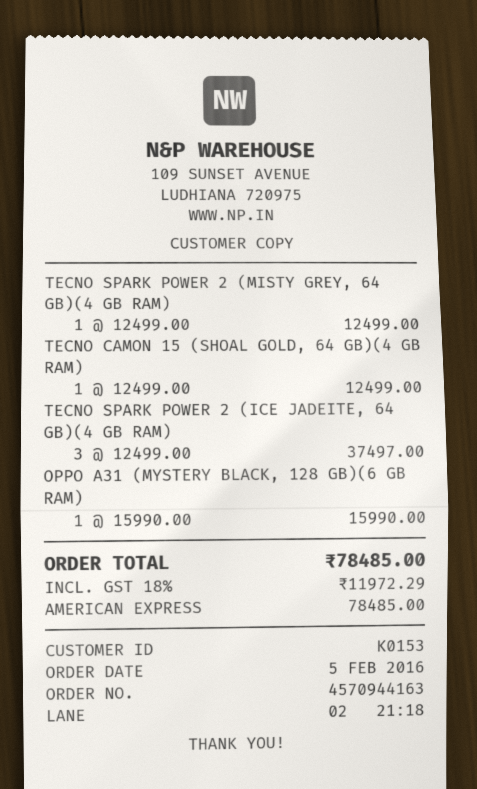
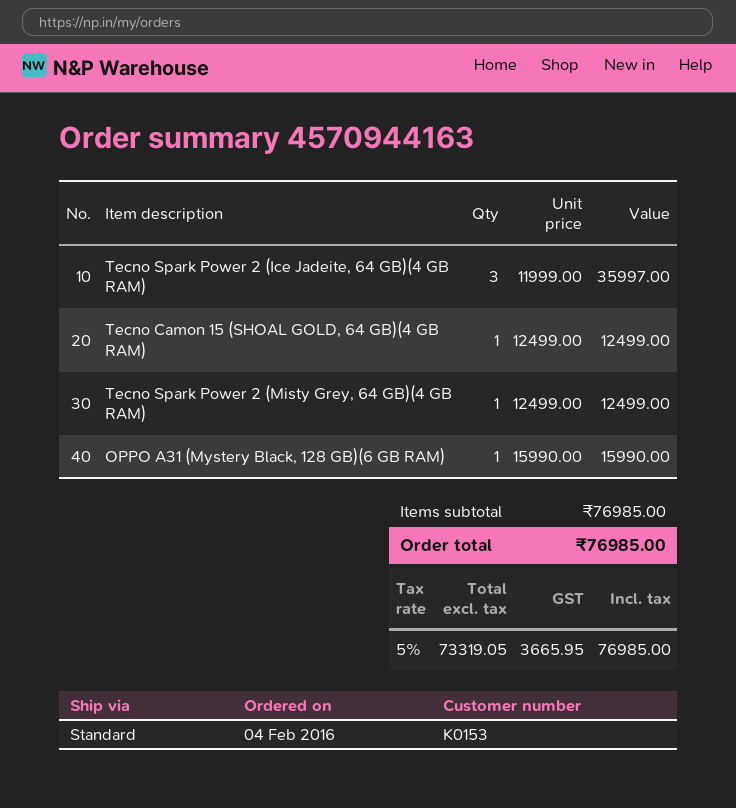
order date: 2016-02-05 -> 2016-02-04
TECNO SPARK POWER 2 (ICE JADEITE, 64 GB)(4 GB RAM): 3 x 12499.00 = 37497.00 -> 3 x 11999.00 = 35997.00
tax: 18% = 11972.29 -> 5% = 3665.95
total: 78485.00 -> 76985.00

